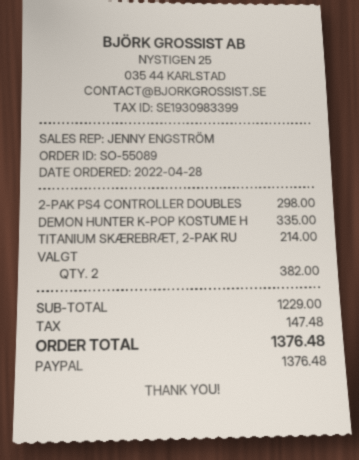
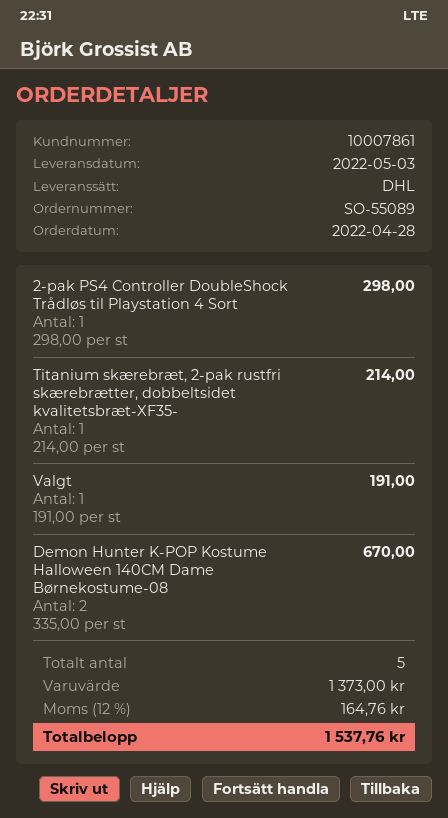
DEMON HUNTER K-POP KOSTUME H: 1 for 335.00 -> 2 for 670.00
VALGT: 2 for 382.00 -> 1 for 191.00
subtotal: 1229.00 -> 1373.00
tax: 147.48 -> 164.76
total: 1376.48 -> 1537.76

